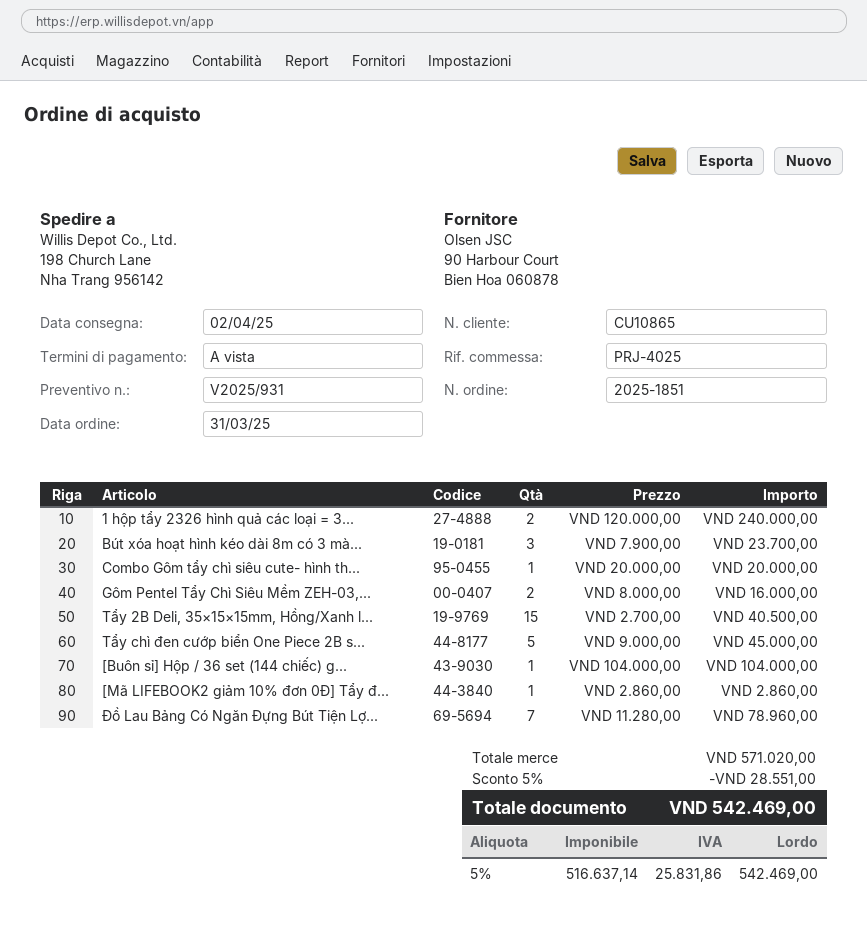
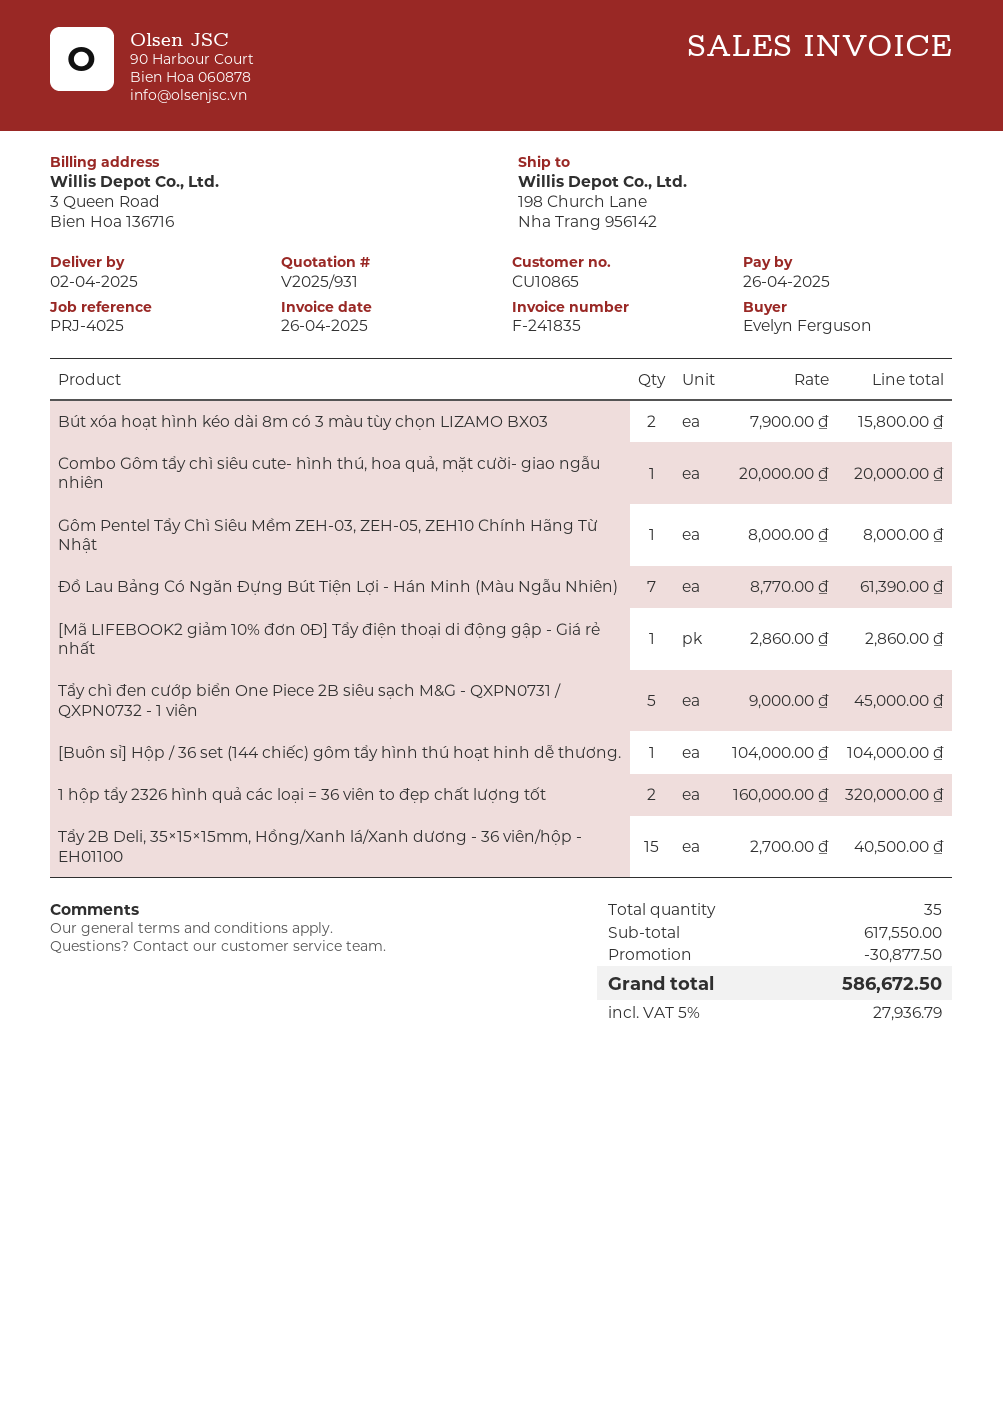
1 hộp tẩy 2326 hình quả các loại = 3...: 2 x 120000.00 = 240000.00 -> 2 x 160000.00 = 320000.00
Bút xóa hoạt hình kéo dài 8m có 3 mà...: 3 x 7900.00 = 23700.00 -> 2 x 7900.00 = 15800.00
Gôm Pentel Tẩy Chì Siêu Mềm ZEH-03,...: 2 x 8000.00 = 16000.00 -> 1 x 8000.00 = 8000.00
Đồ Lau Bảng Có Ngăn Đựng Bút Tiện Lợ...: 7 x 11280.00 = 78960.00 -> 7 x 8770.00 = 61390.00
subtotal: 571020.00 -> 617550.00
discount: 28551.00 -> 30877.50
tax: 5% = 25831.86 -> 5% = 27936.79
total: 542469.00 -> 586672.50

